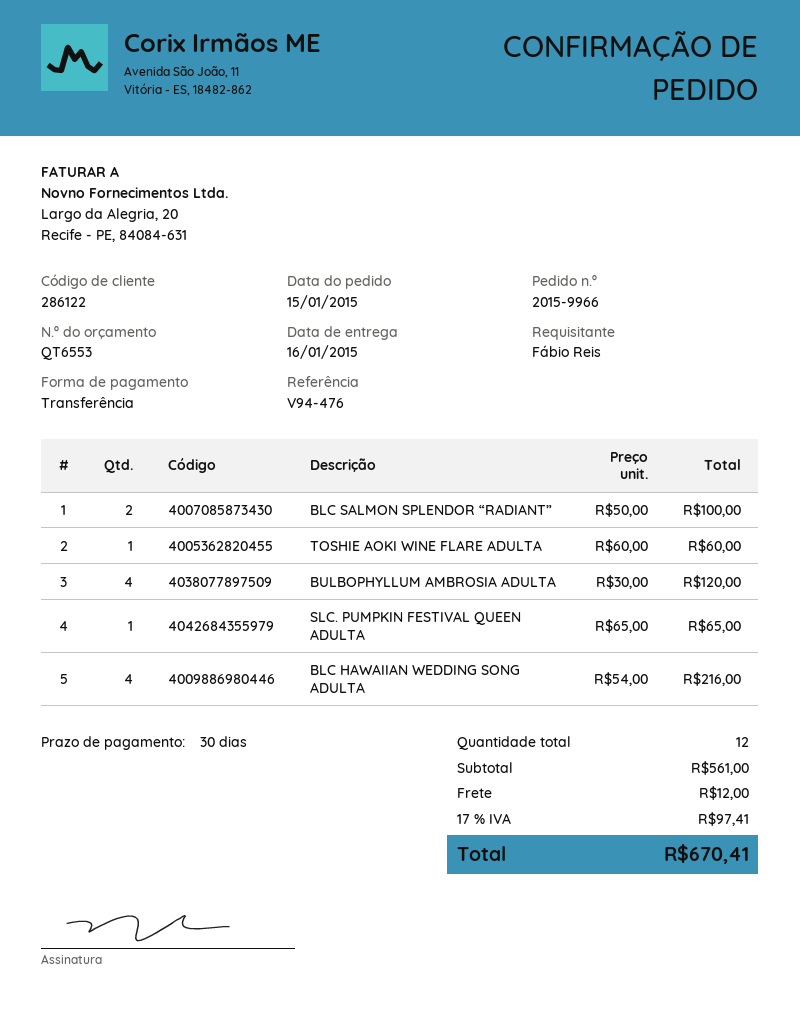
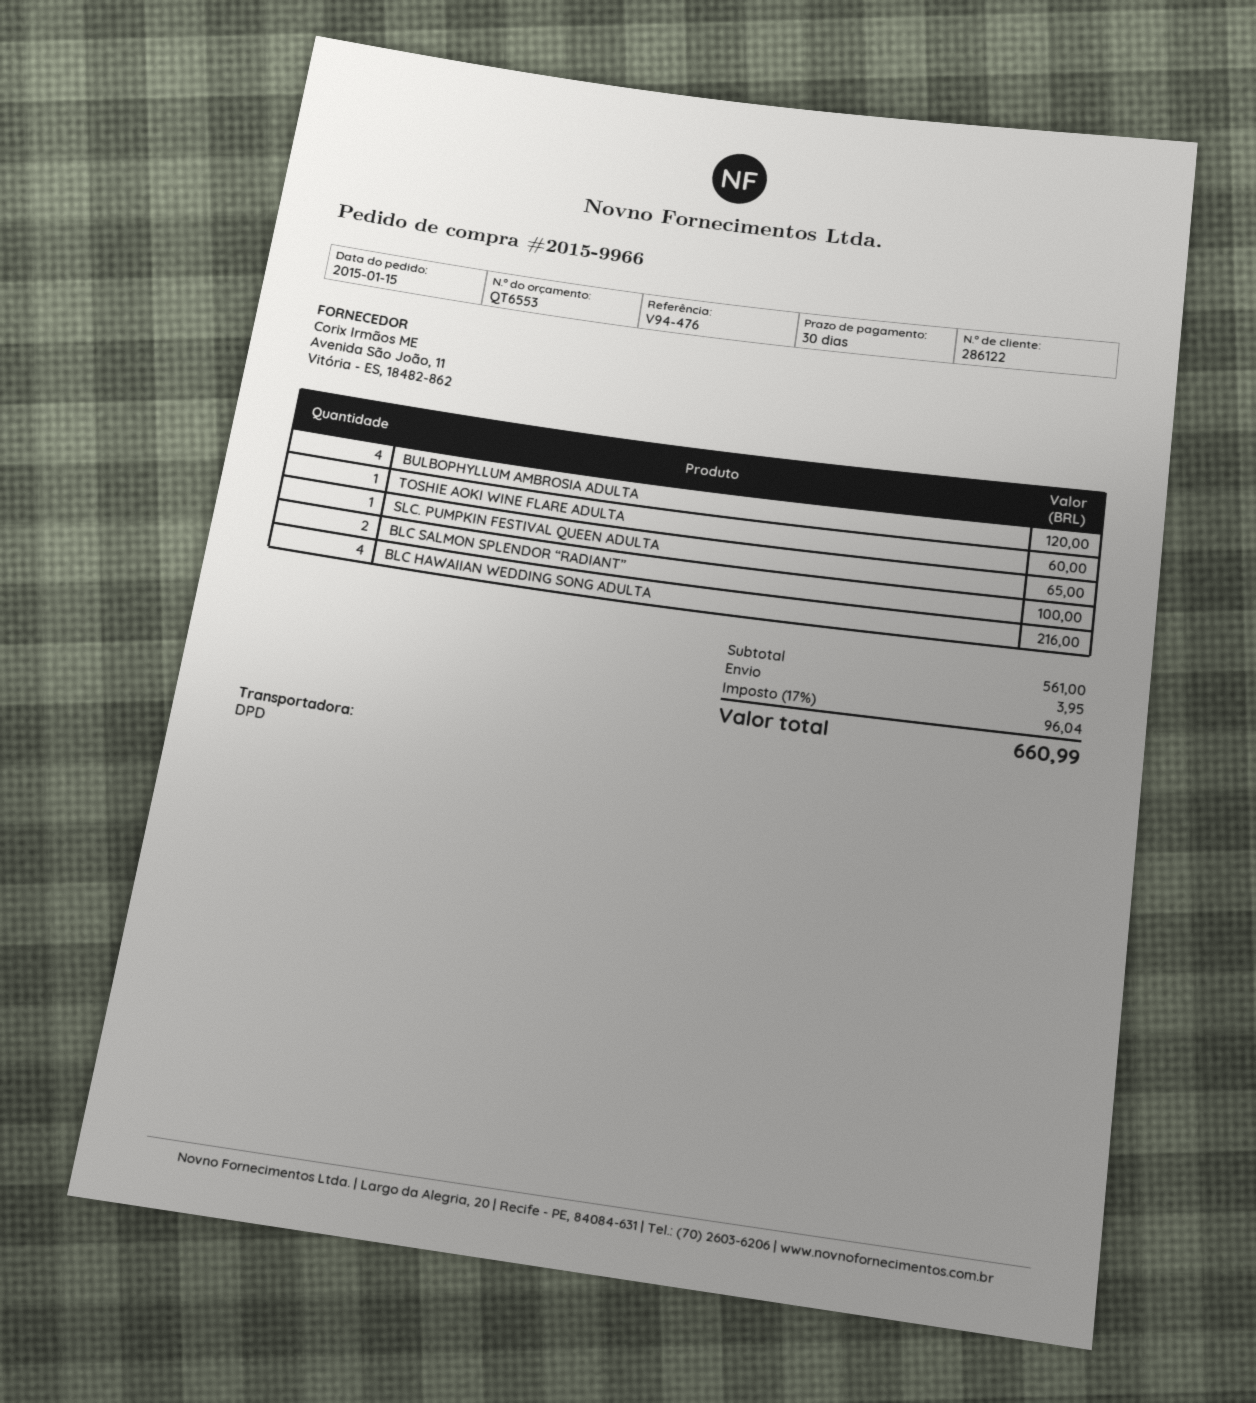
shipping: 12.00 -> 3.95
tax: 17% = 97.41 -> 17% = 96.04
total: 670.41 -> 660.99

